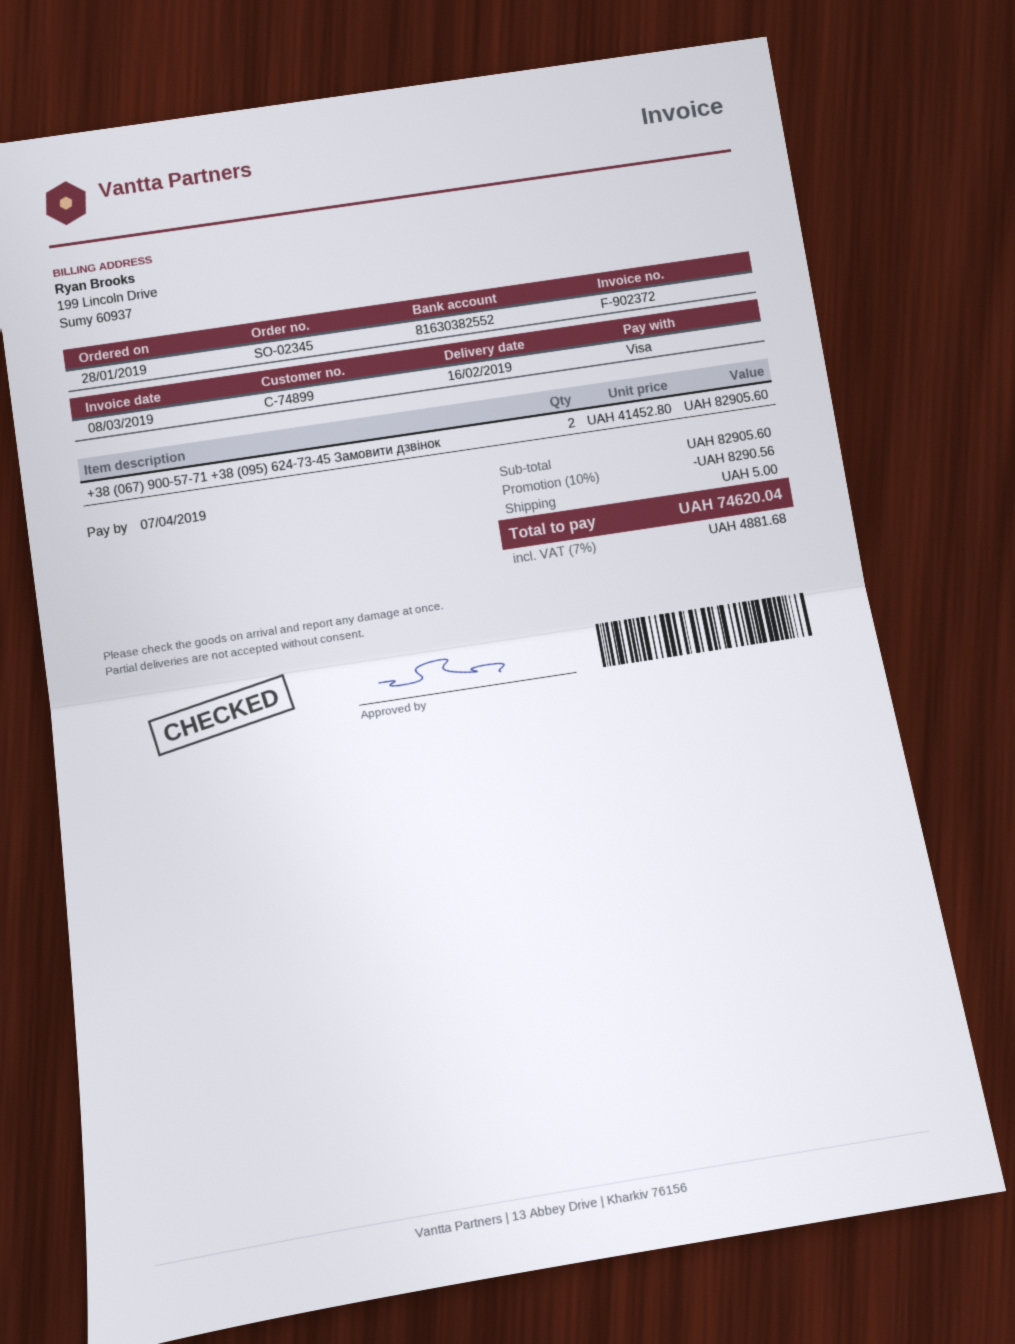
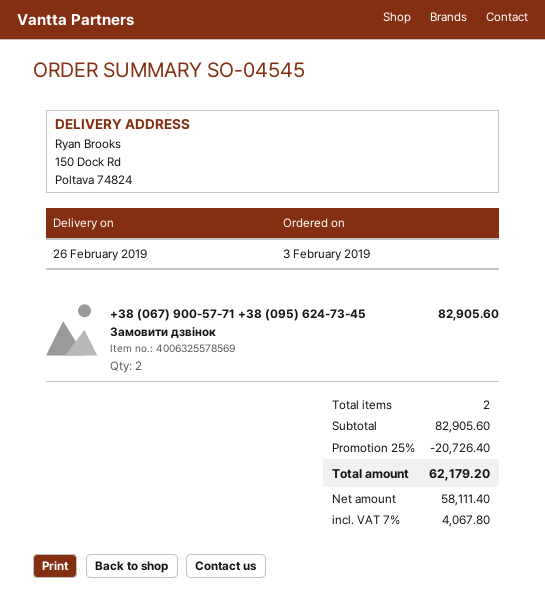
order number: SO-02345 -> SO-04545
order date: 2019-01-28 -> 2019-02-03
delivery date: 2019-02-16 -> 2019-02-26
discount: 10% = 8290.56 -> 25% = 20726.40
shipping: 5.00 -> none
tax: 7% = 4881.68 -> 7% = 4067.80
total: 74620.04 -> 62179.20

